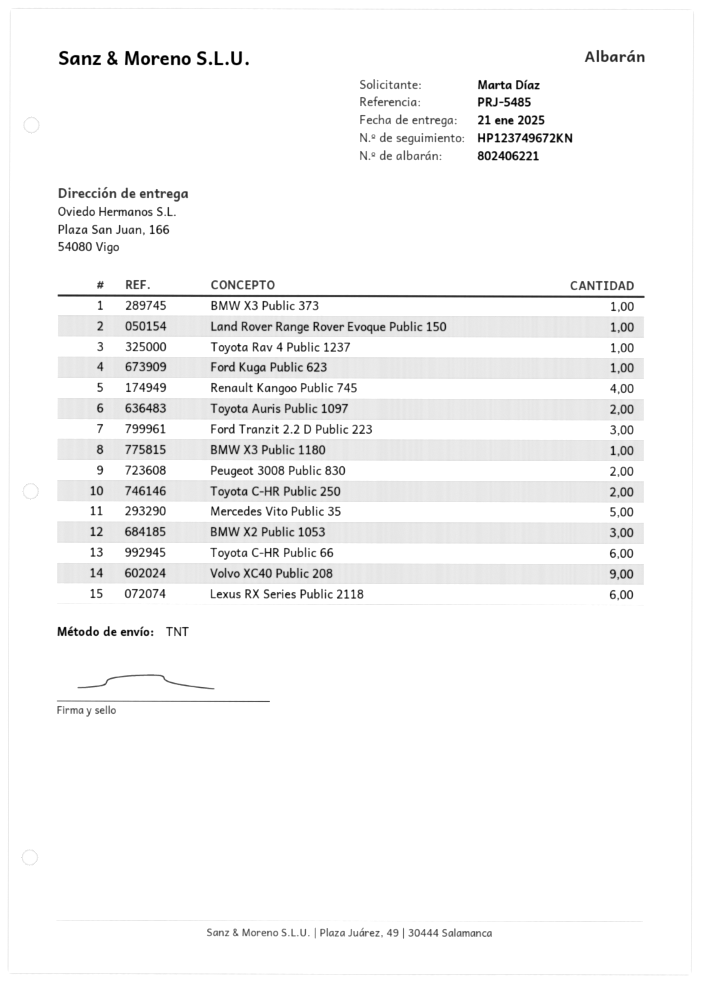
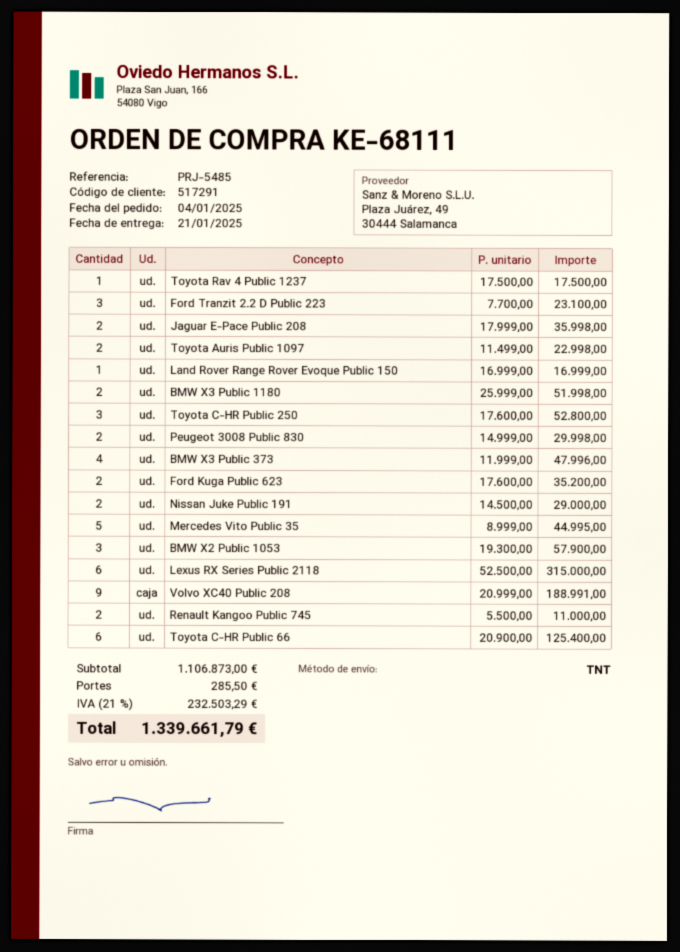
BMW X3 Public 373: 1 -> 4
Ford Kuga Public 623: 1 -> 2
Renault Kangoo Public 745: 4 -> 2
BMW X3 Public 1180: 1 -> 2
Toyota C-HR Public 250: 2 -> 3
Jaguar E-Pace Public 208: none -> 2
Nissan Juke Public 191: none -> 2

